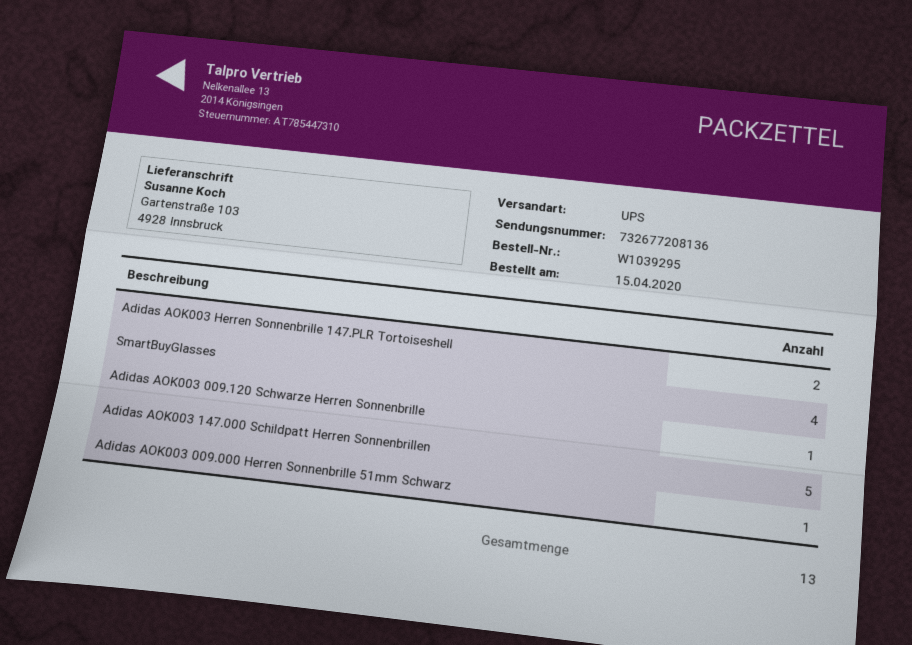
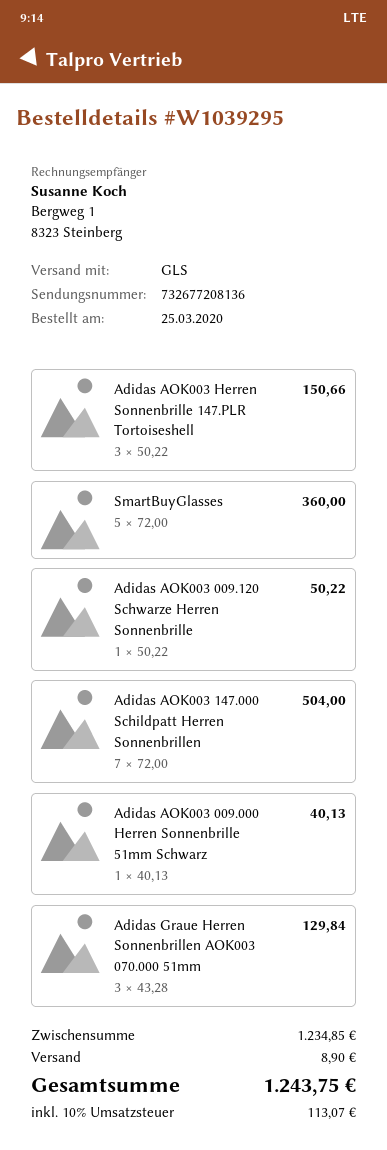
order date: 2020-04-15 -> 2020-03-25
shipping method: UPS -> GLS
Adidas AOK003 Herren Sonnenbrille 147.PLR Tortoiseshell: 2 -> 3
SmartBuyGlasses: 4 -> 5
Adidas AOK003 147.000 Schildpatt Herren Sonnenbrillen: 5 -> 7
Adidas Graue Herren Sonnenbrillen AOK003 070.000 51mm: none -> 3

